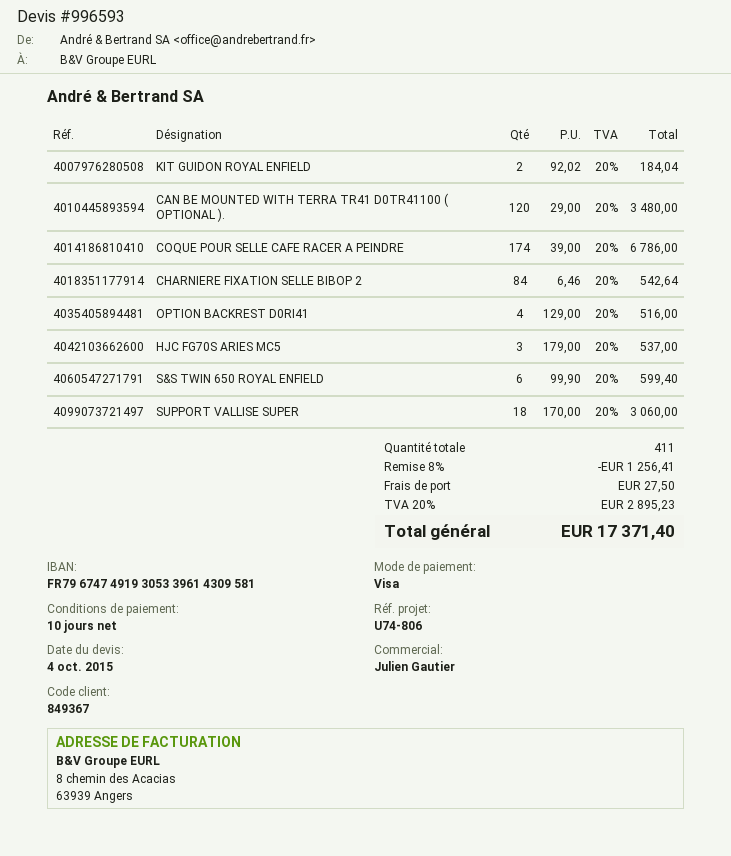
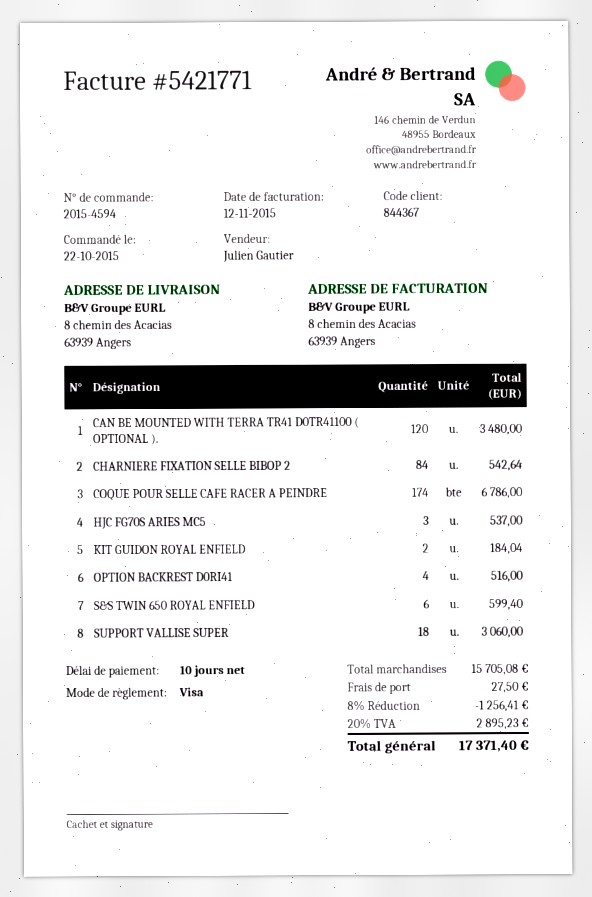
customer number: 849367 -> 844367

